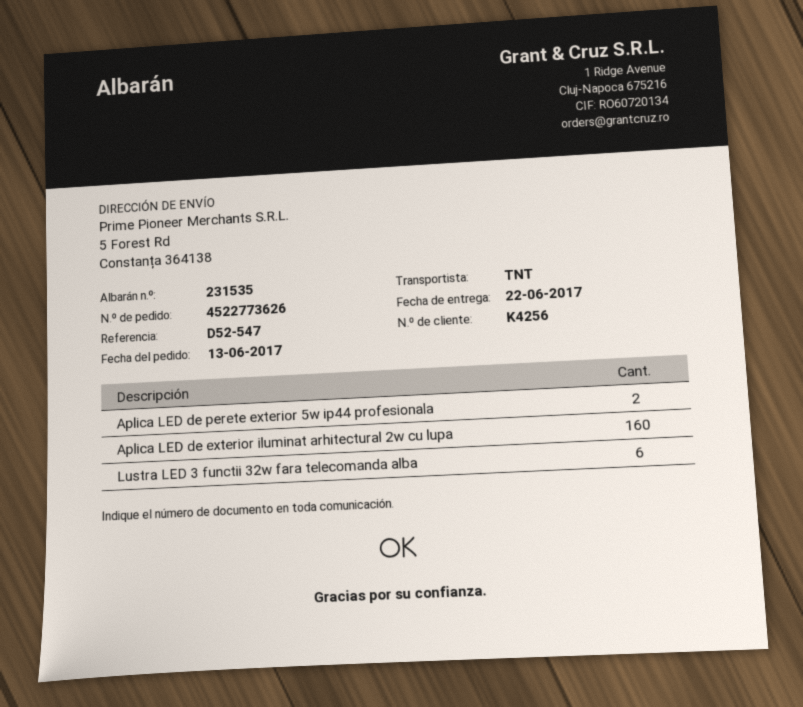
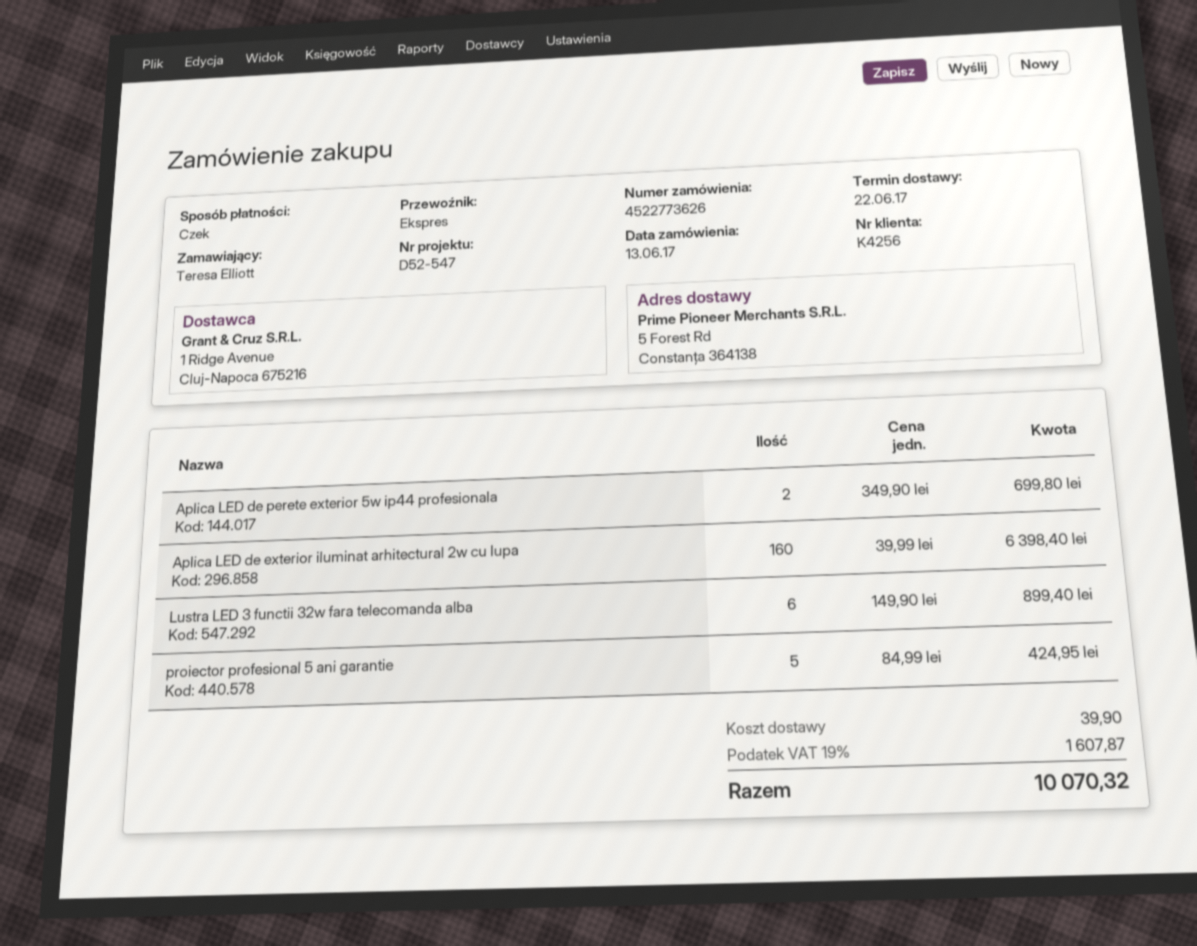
shipping method: TNT -> express
proiector profesional 5 ani garantie: none -> 5

